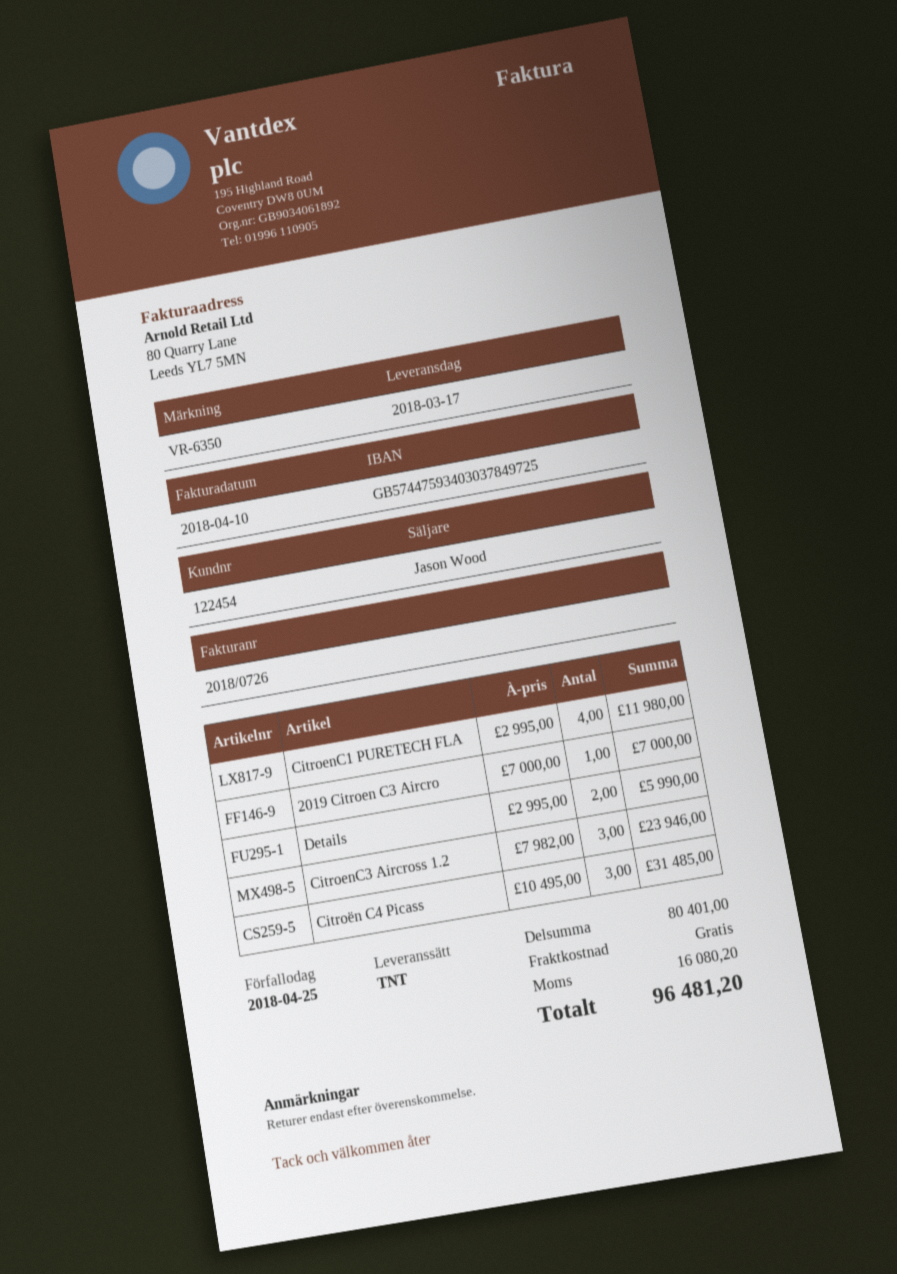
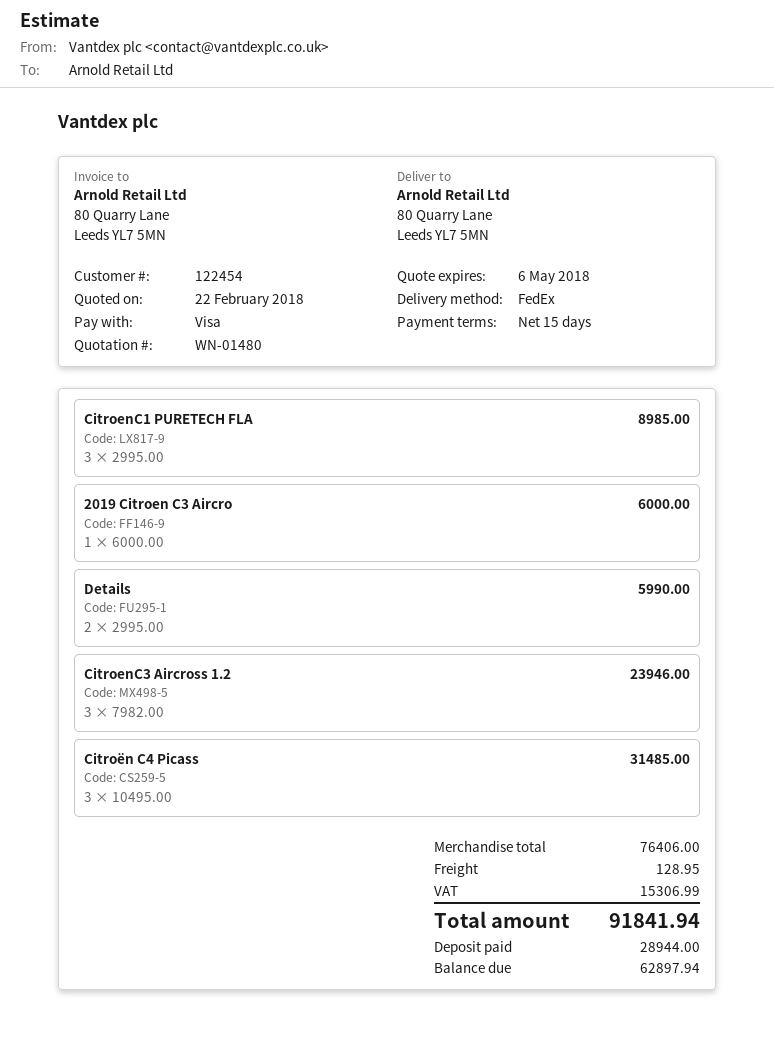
shipping method: TNT -> FedEx
CitroenC1 PURETECH FLA: 4 x 2995.00 = 11980.00 -> 3 x 2995.00 = 8985.00
2019 Citroen C3 Aircro: 1 x 7000.00 = 7000.00 -> 1 x 6000.00 = 6000.00
subtotal: 80401.00 -> 76406.00
shipping: 0.00 -> 128.95
tax: 16080.20 -> 15306.99
total: 96481.20 -> 91841.94

